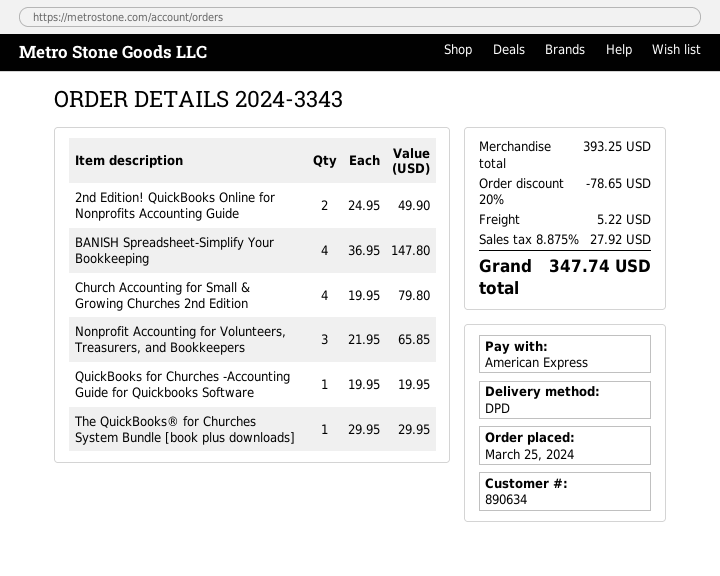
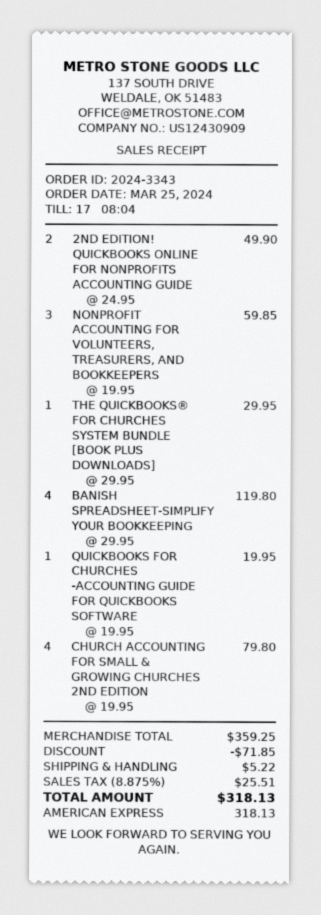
BANISH Spreadsheet-Simplify Your Bookkeeping: 4 x 36.95 = 147.80 -> 4 x 29.95 = 119.80
Nonprofit Accounting for Volunteers, Treasurers, and Bookkeepers: 3 x 21.95 = 65.85 -> 3 x 19.95 = 59.85
subtotal: 393.25 -> 359.25
discount: 78.65 -> 71.85
tax: 8.875% = 27.92 -> 8.875% = 25.51
total: 347.74 -> 318.13

